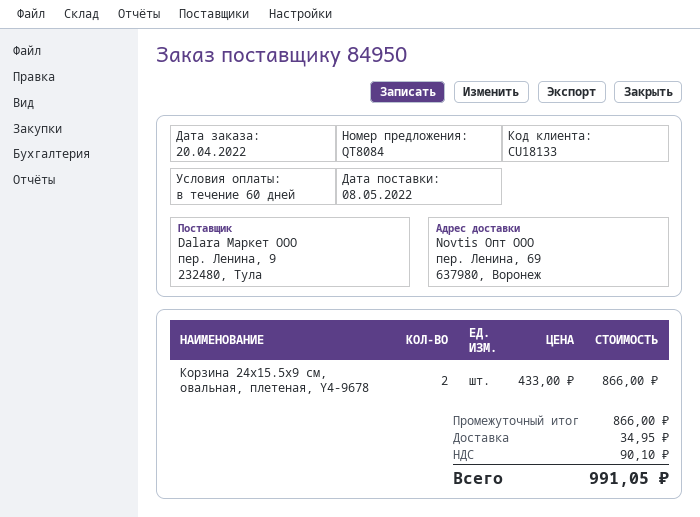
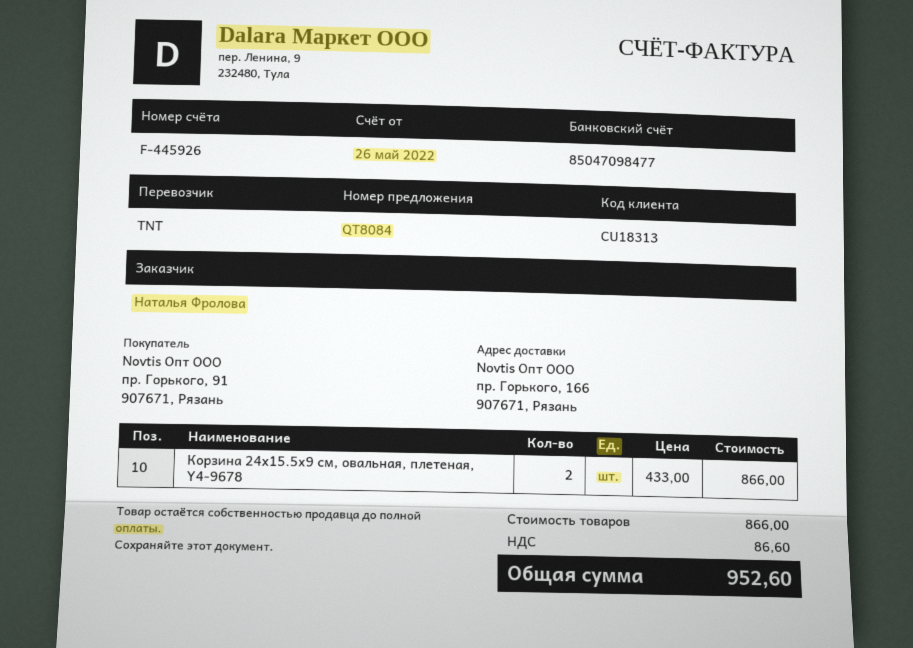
customer number: CU18133 -> CU18313
ship to: пер. Ленина, 69, 637980, Воронеж -> пр. Горького, 166, 907671, Рязань
shipping: 34.95 -> none
tax: 90.10 -> 86.60
total: 991.05 -> 952.60

